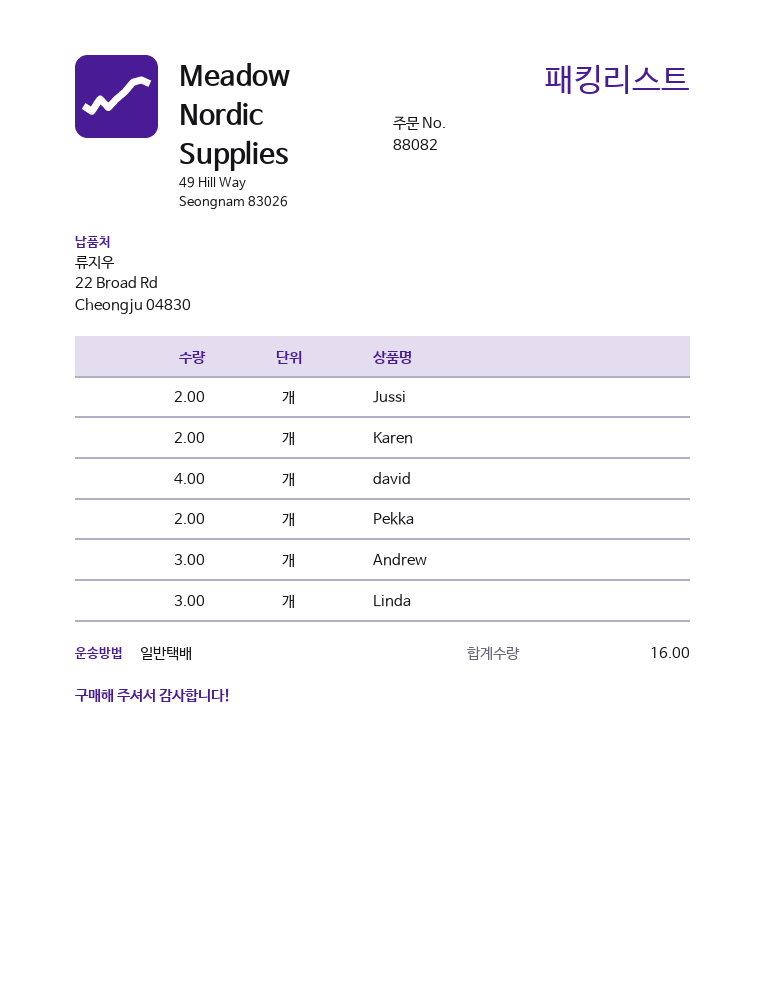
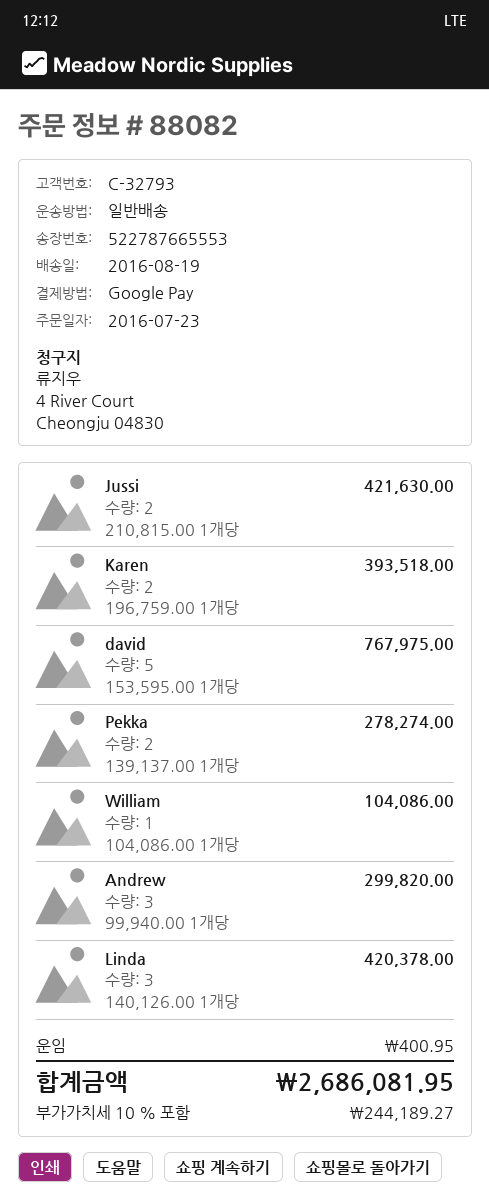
david: 4 -> 5
William: none -> 1

